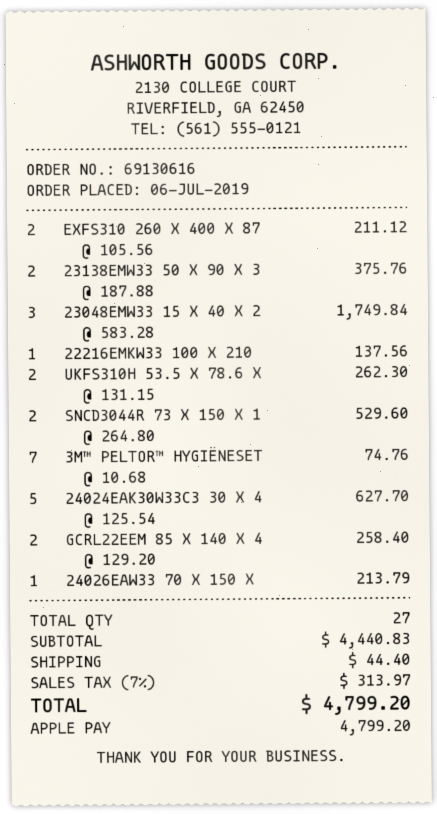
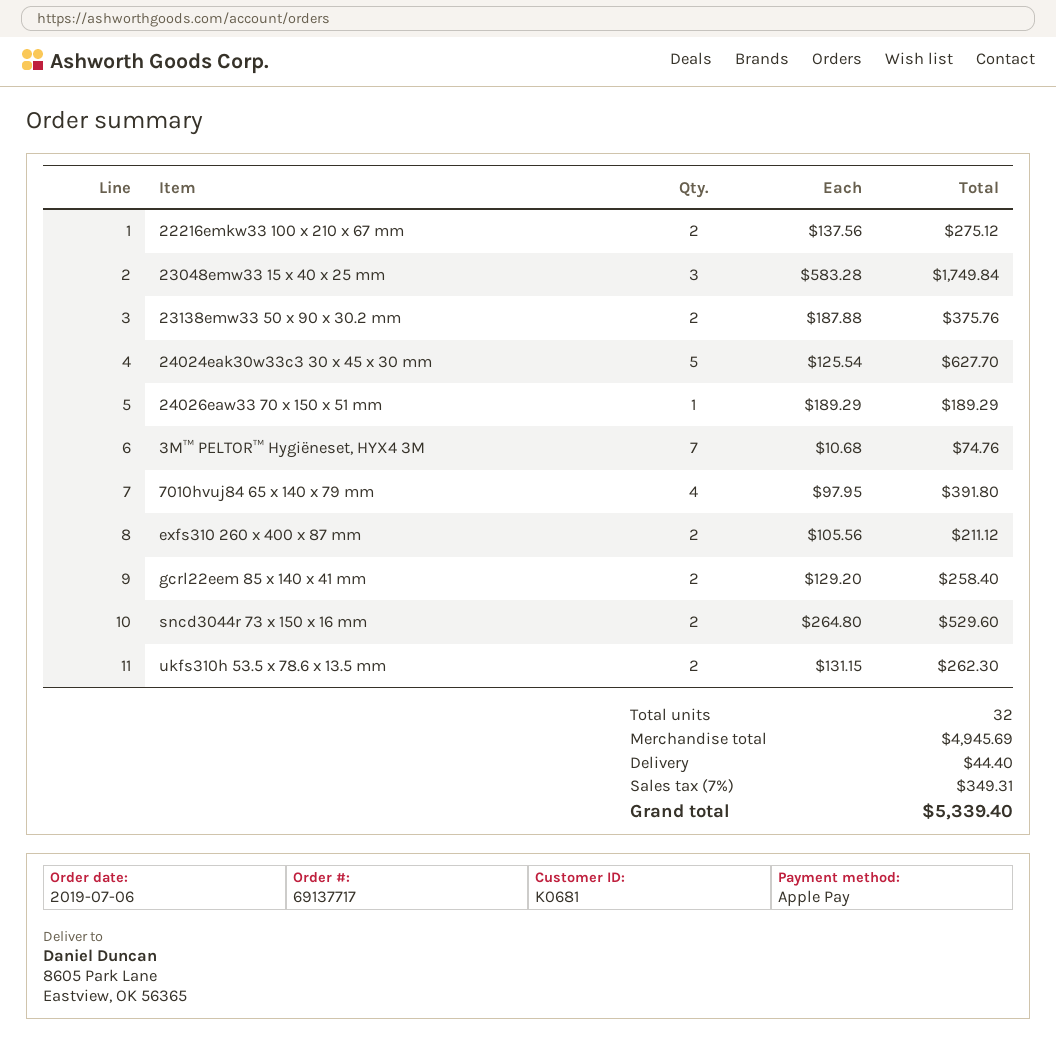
order number: 69130616 -> 69137717
22216EMKW33 100 X 210: 1 x 137.56 = 137.56 -> 2 x 137.56 = 275.12
24026EAW33 70 X 150 X: 1 x 213.79 = 213.79 -> 1 x 189.29 = 189.29
7010hvuj84 65 x 140 x 79 mm: none -> 4 x 97.95 = 391.80
total quantity: 27 -> 32
subtotal: 4440.83 -> 4945.69
tax: 7% = 313.97 -> 7% = 349.31
total: 4799.20 -> 5339.40

